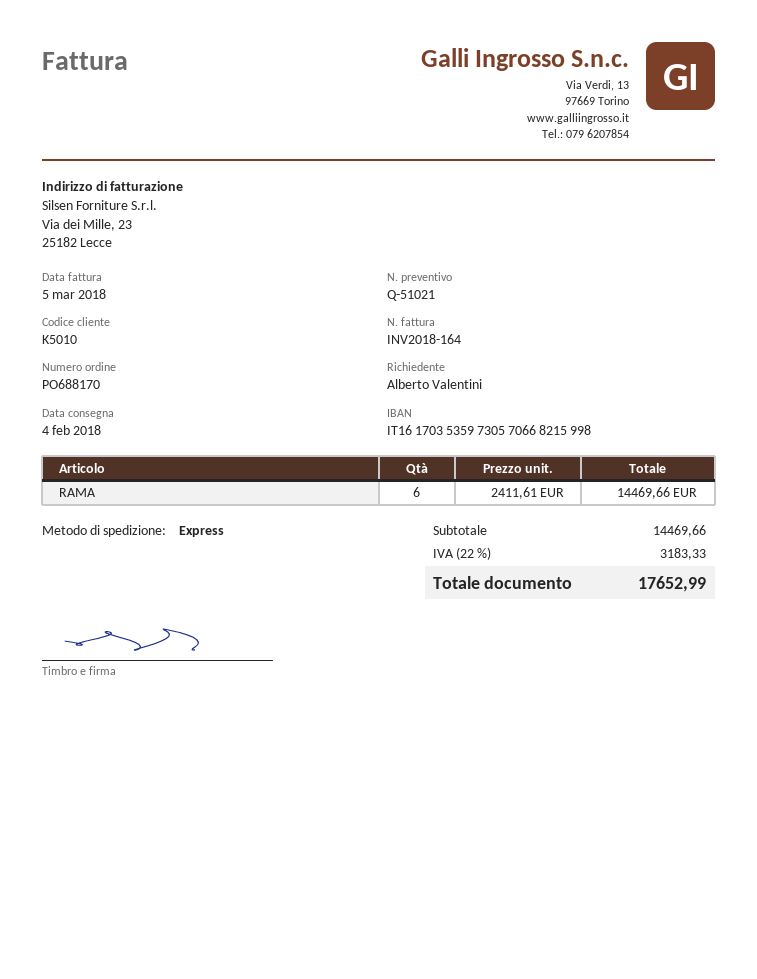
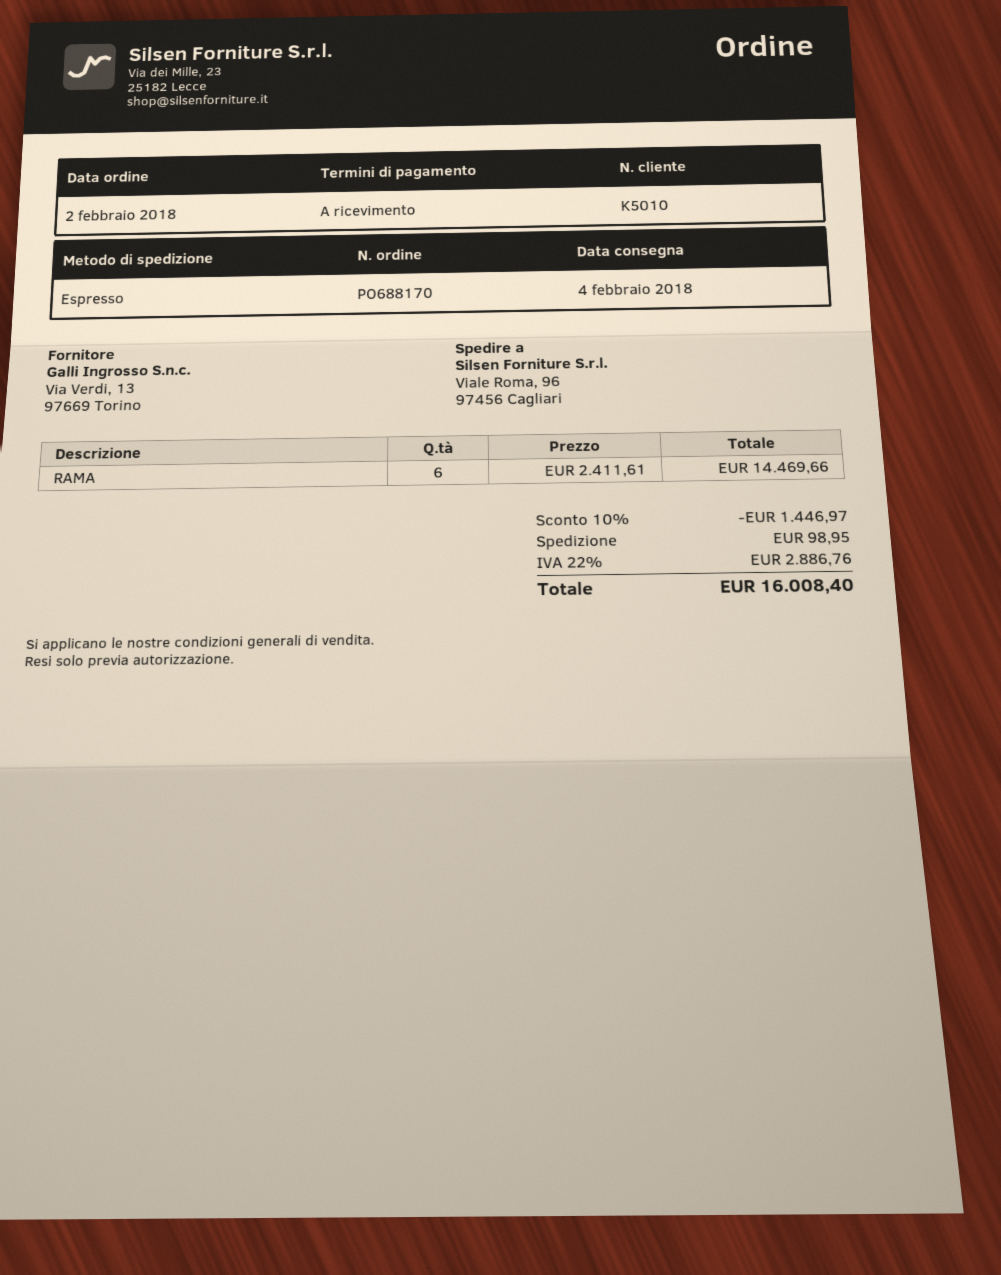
discount: none -> 10% = 1446.97
shipping: none -> 98.95
tax: 22% = 3183.33 -> 22% = 2886.76
total: 17652.99 -> 16008.40

